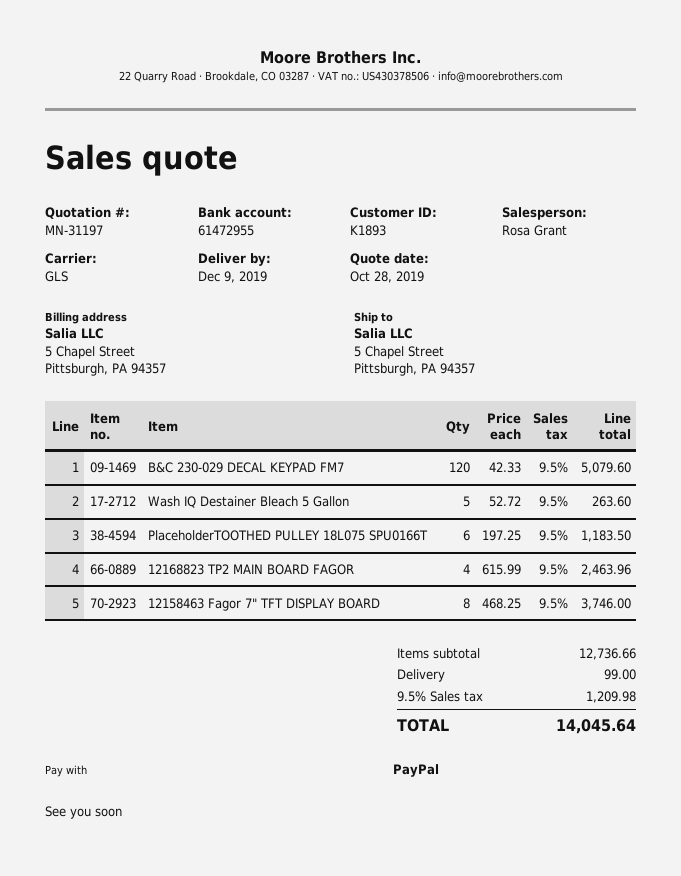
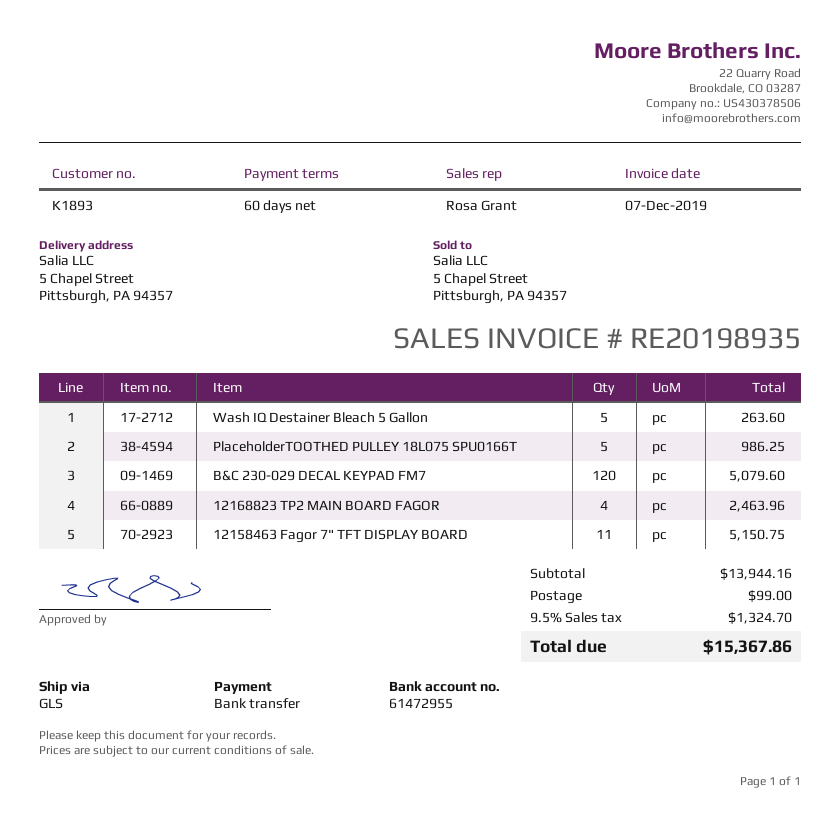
payment method: PayPal -> bank transfer
PlaceholderTOOTHED PULLEY 18L075 SPU0166T: 6 for 1183.50 -> 5 for 986.25
12158463 Fagor 7" TFT DISPLAY BOARD: 8 for 3746.00 -> 11 for 5150.75
subtotal: 12736.66 -> 13944.16
tax: 9.5% = 1209.98 -> 9.5% = 1324.70
total: 14045.64 -> 15367.86

